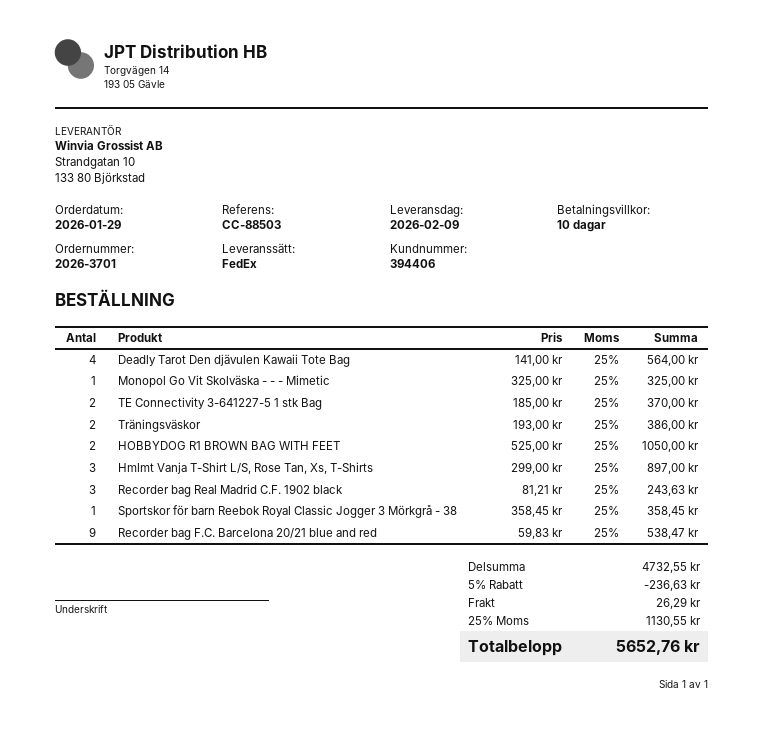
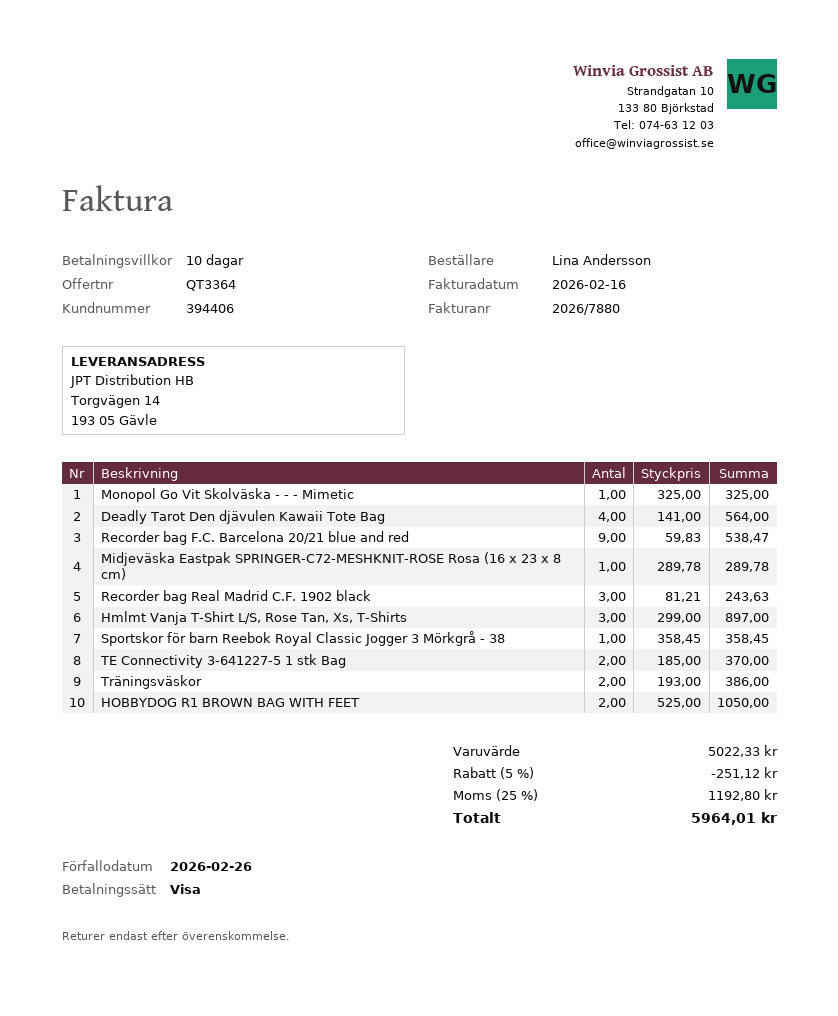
Midjeväska Eastpak SPRINGER-C72-MESHKNIT-ROSE Rosa (16 x 23 x 8 cm): none -> 1 x 289.78 = 289.78
subtotal: 4732.55 -> 5022.33
discount: 5% = 236.63 -> 5% = 251.12
shipping: 26.29 -> none
tax: 25% = 1130.55 -> 25% = 1192.80
total: 5652.76 -> 5964.01

